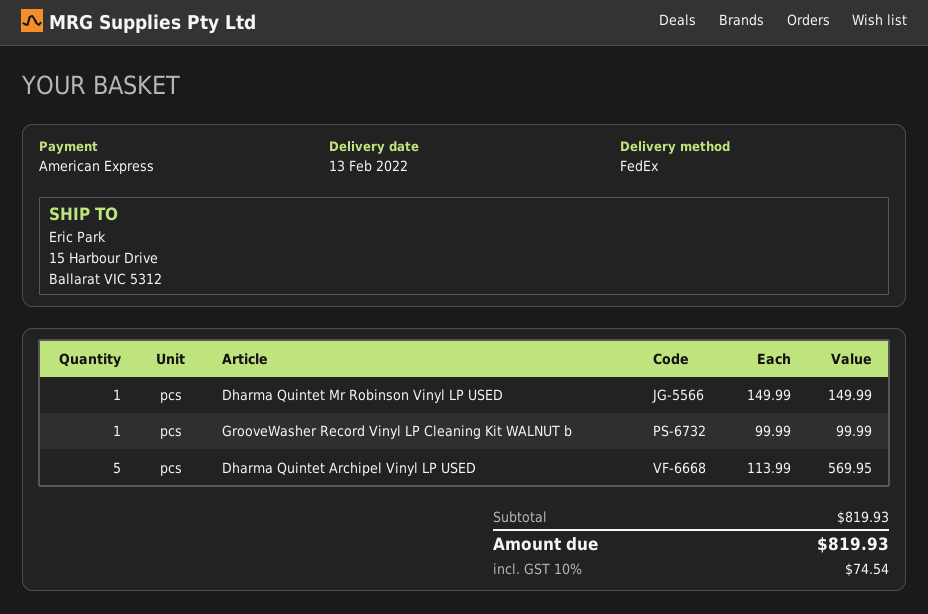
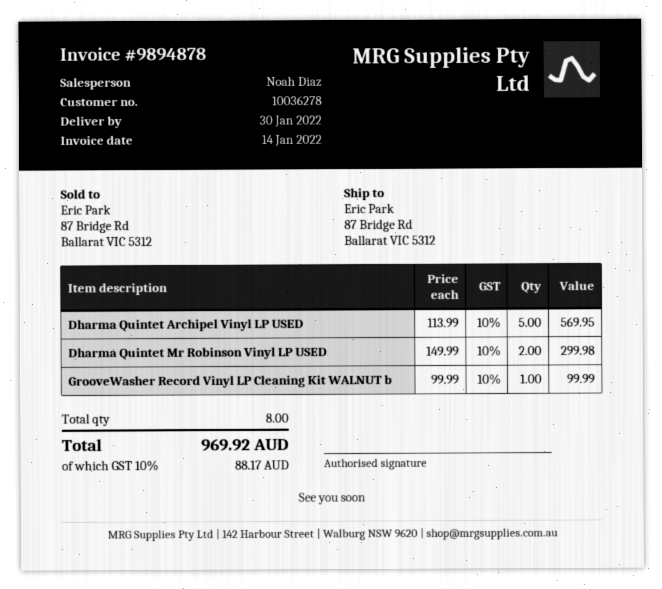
delivery date: 2022-02-13 -> 2022-01-30
ship to: 15 Harbour Drive, Ballarat VIC 5312 -> 87 Bridge Rd, Ballarat VIC 5312
Dharma Quintet Mr Robinson Vinyl LP USED: 1 x 149.99 = 149.99 -> 2 x 149.99 = 299.98
tax: 10% = 74.54 -> 10% = 88.17
total: 819.93 -> 969.92

